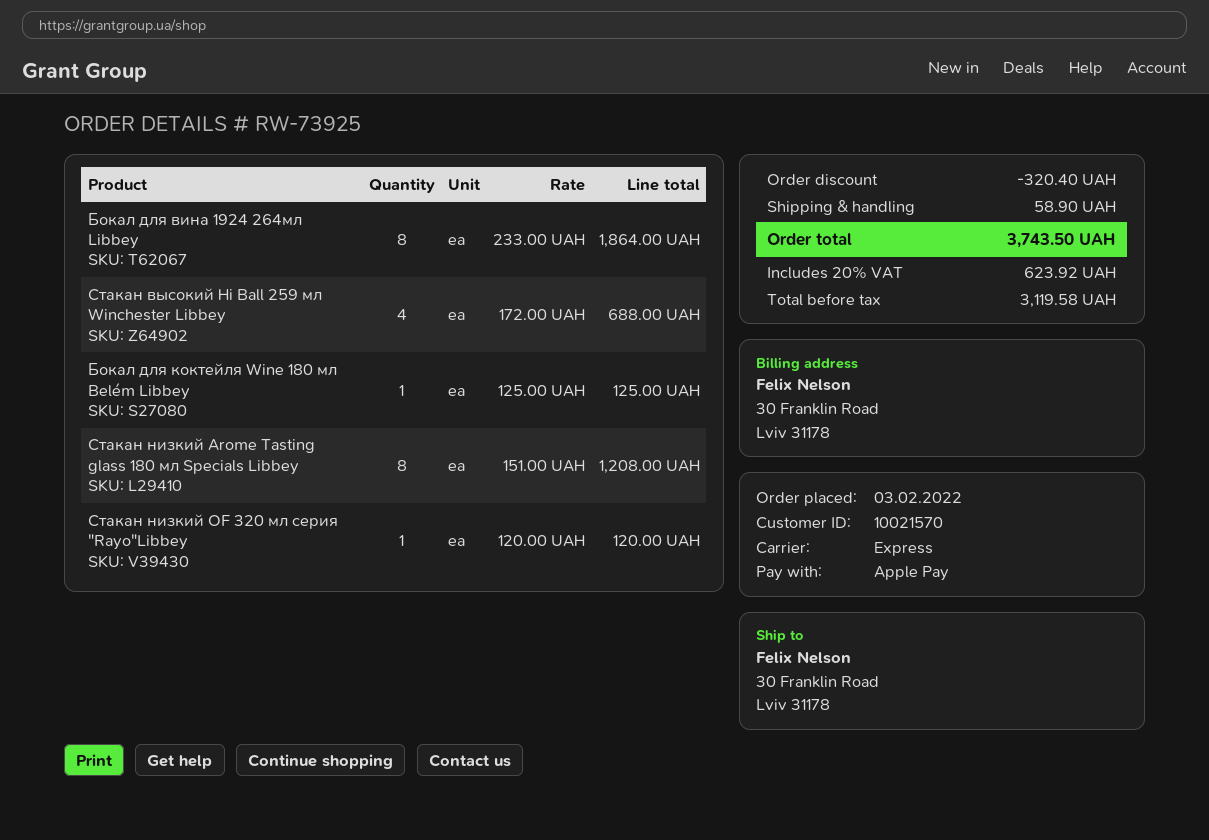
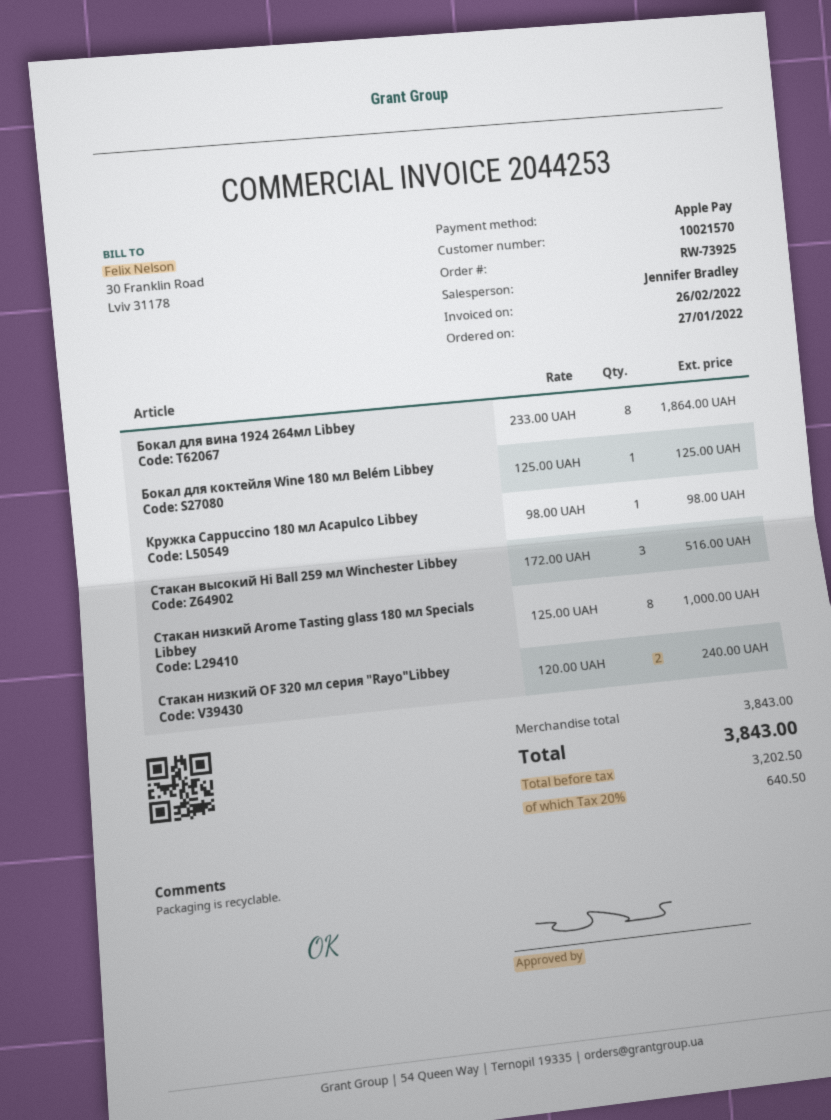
order date: 2022-02-03 -> 2022-01-27
Стакан высокий Hi Ball 259 мл Winchester Libbey: 4 x 172.00 = 688.00 -> 3 x 172.00 = 516.00
Стакан низкий Arome Tasting glass 180 мл Specials Libbey: 8 x 151.00 = 1208.00 -> 8 x 125.00 = 1000.00
Стакан низкий OF 320 мл серия "Rayo"Libbey: 1 x 120.00 = 120.00 -> 2 x 120.00 = 240.00
Кружка Cappuccino 180 мл Acapulco Libbey: none -> 1 x 98.00 = 98.00
discount: 320.40 -> none
shipping: 58.90 -> none
net: 3119.58 -> 3202.50
tax: 20% = 623.92 -> 20% = 640.50
total: 3743.50 -> 3843.00

